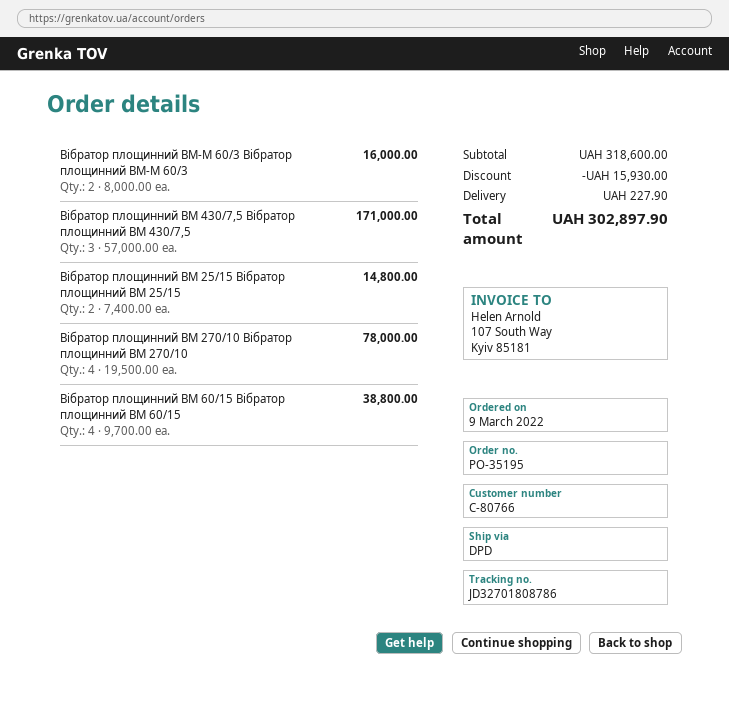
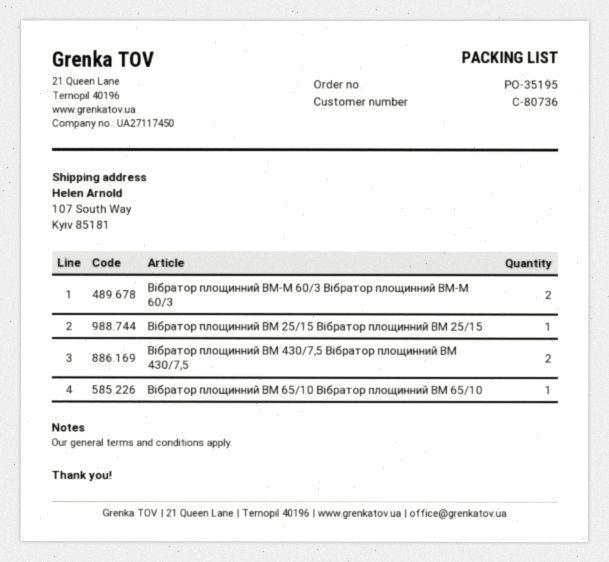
customer number: C-80766 -> C-80736
Вібратор площинний ВМ 430/7,5 Вібратор площинний ВМ 430/7,5: 3 -> 2
Вібратор площинний ВМ 25/15 Вібратор площинний ВМ 25/15: 2 -> 1
Вібратор площинний ВМ 270/10 Вібратор площинний ВМ 270/10: 4 -> none
Вібратор площинний ВМ 60/15 Вібратор площинний ВМ 60/15: 4 -> none
Вібратор площинний ВМ 65/10 Вібратор площинний ВМ 65/10: none -> 1

